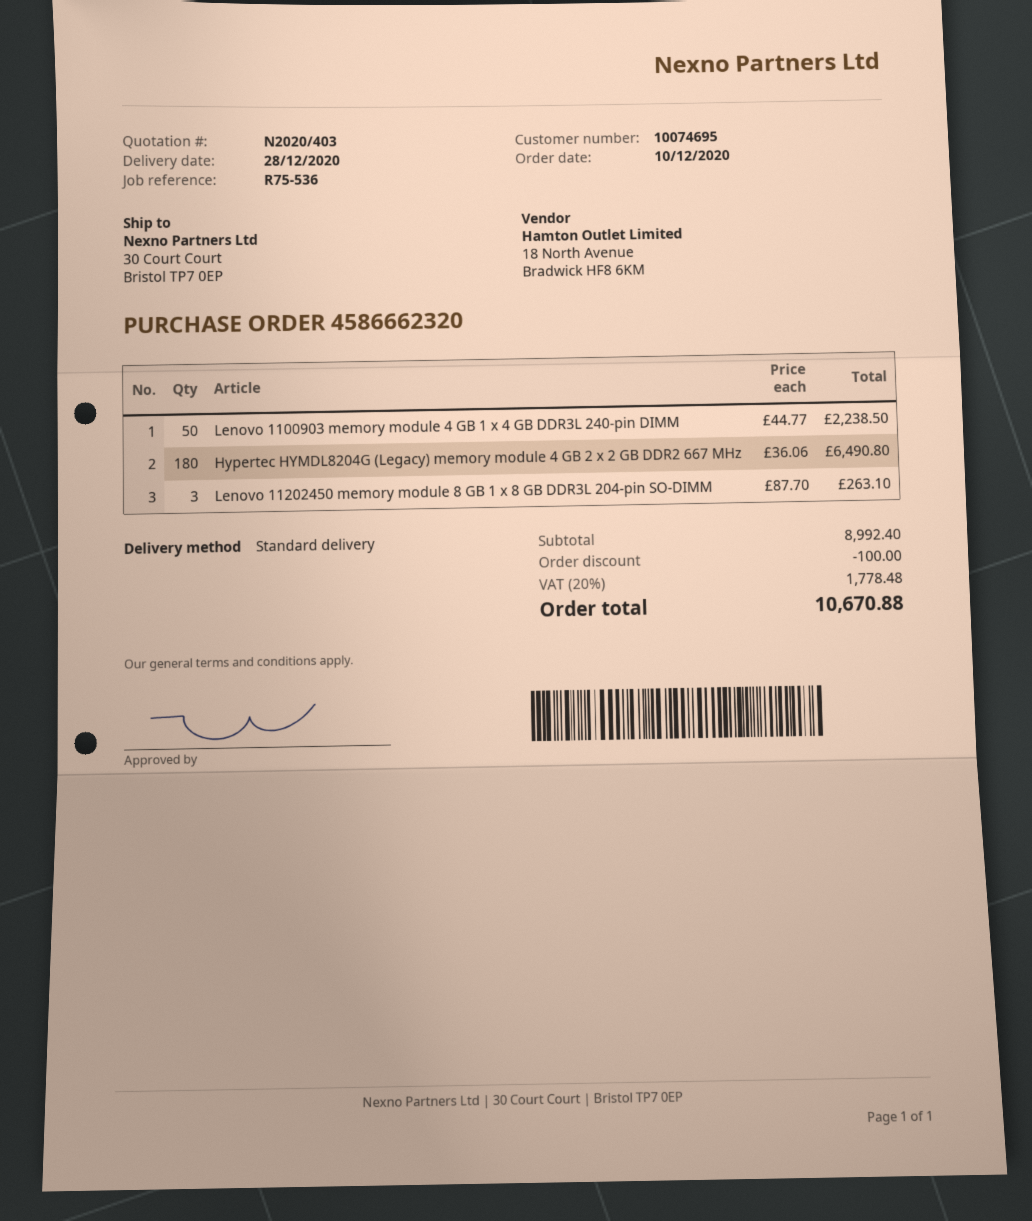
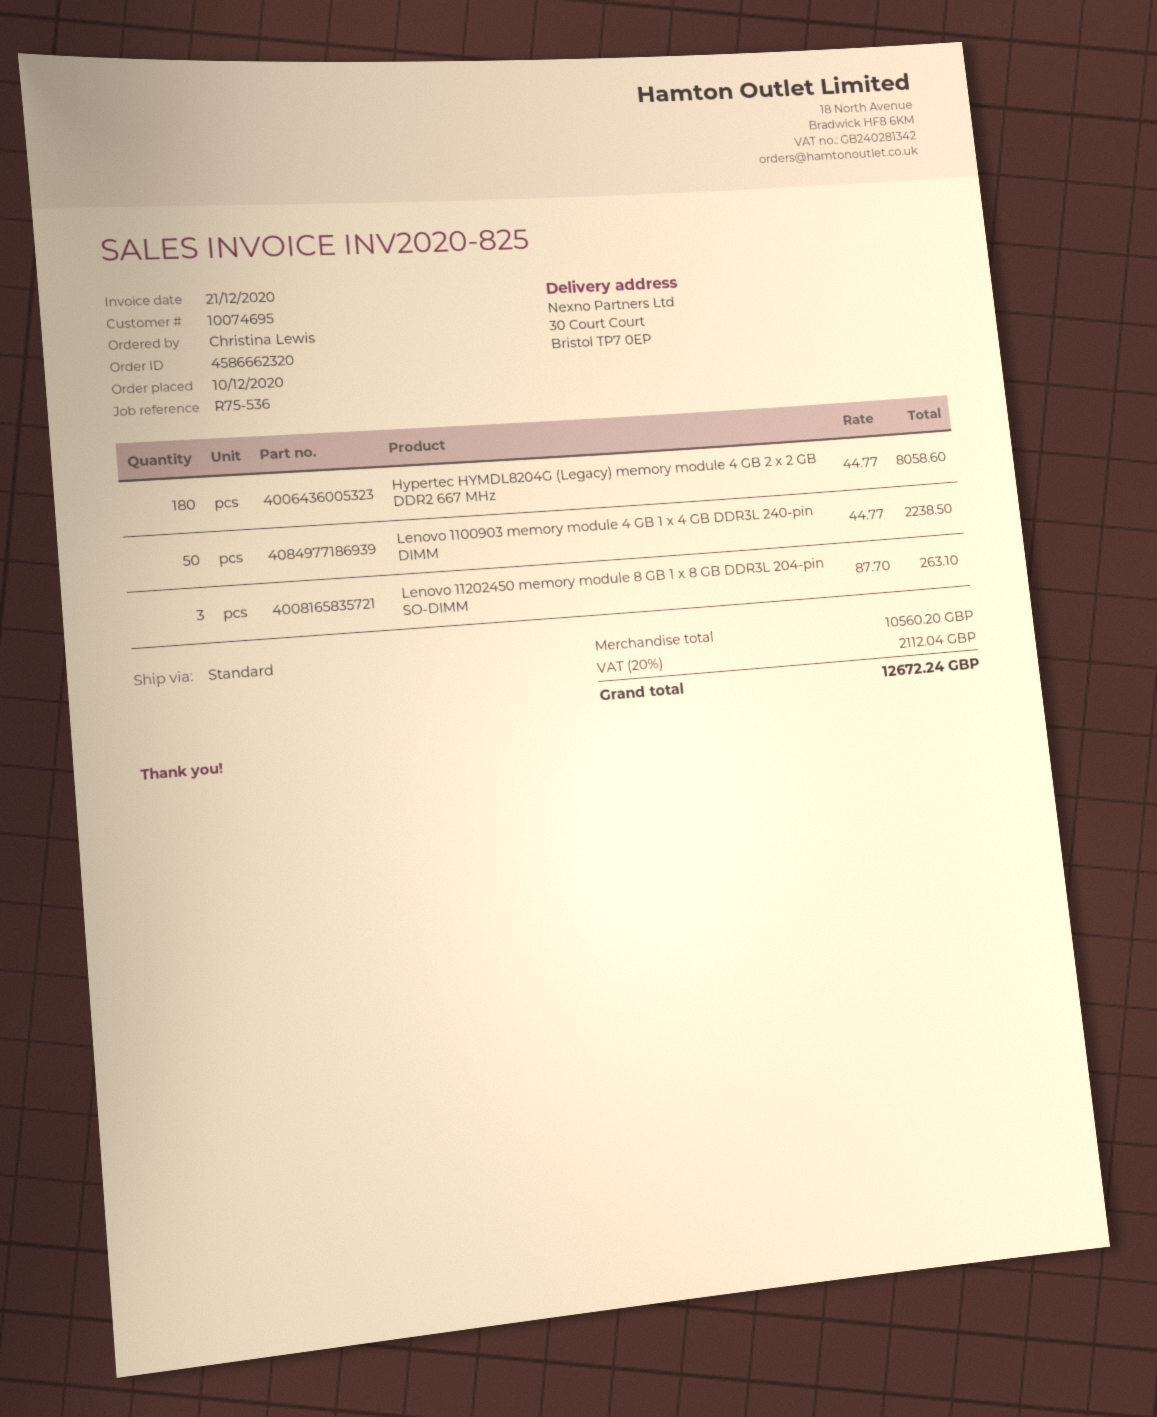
Hypertec HYMDL8204G (Legacy) memory module 4 GB 2 x 2 GB DDR2 667 MHz: 180 x 36.06 = 6490.80 -> 180 x 44.77 = 8058.60
subtotal: 8992.40 -> 10560.20
discount: 100.00 -> none
tax: 20% = 1778.48 -> 20% = 2112.04
total: 10670.88 -> 12672.24

